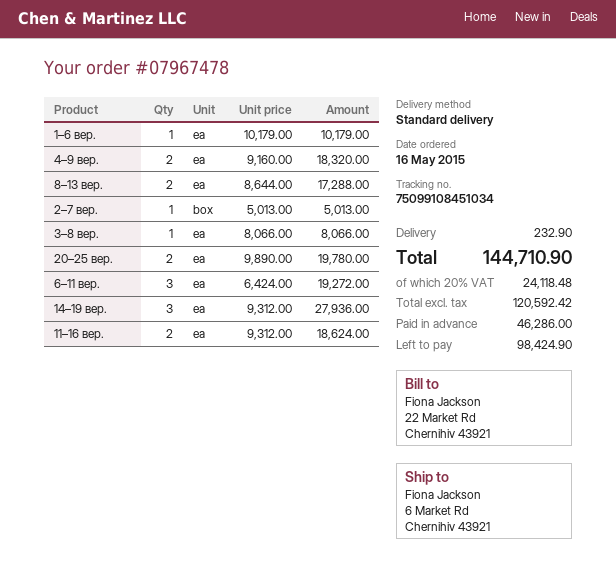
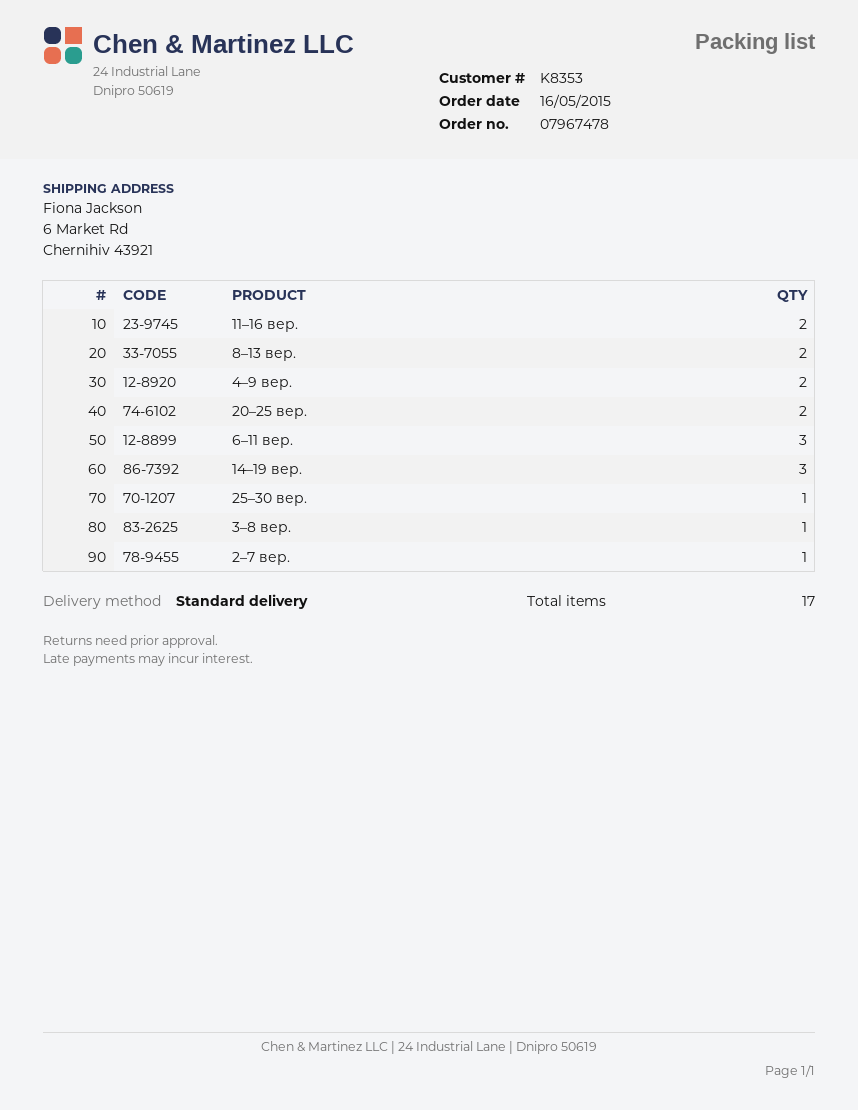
1–6 вер.: 1 -> none
25–30 вер.: none -> 1

